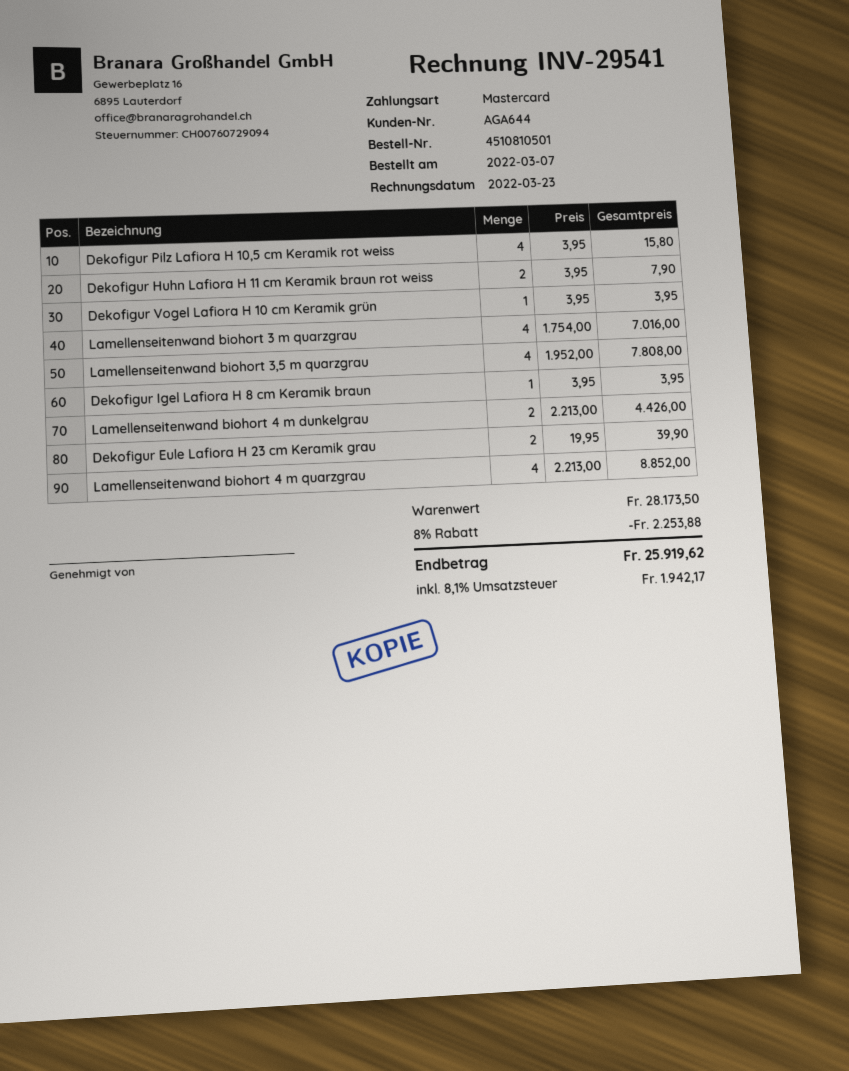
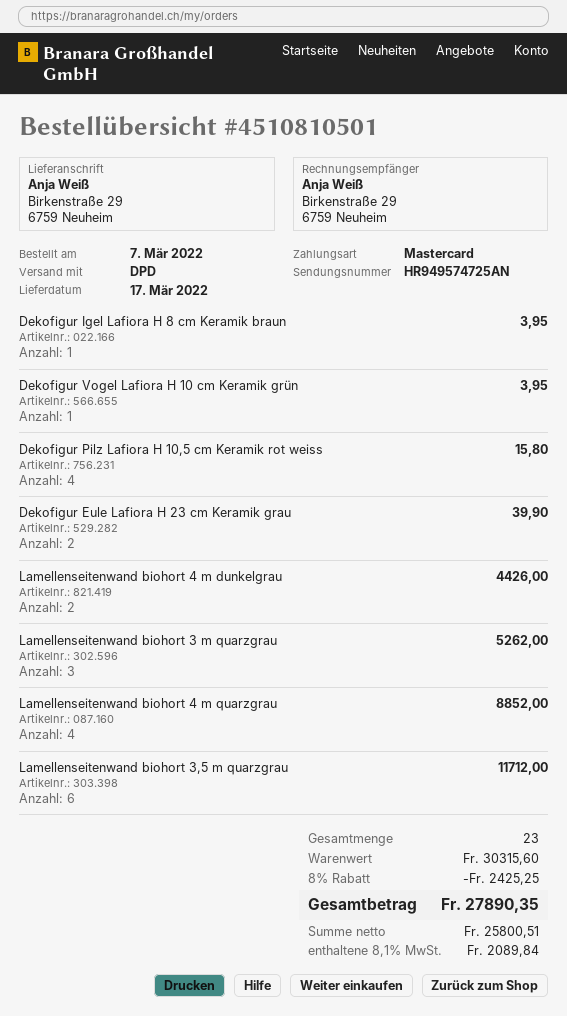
Dekofigur Huhn Lafiora H 11 cm Keramik braun rot weiss: 2 for 7.90 -> none
Lamellenseitenwand biohort 3 m quarzgrau: 4 for 7016.00 -> 3 for 5262.00
Lamellenseitenwand biohort 3,5 m quarzgrau: 4 for 7808.00 -> 6 for 11712.00
subtotal: 28173.50 -> 30315.60
discount: 8% = 2253.88 -> 8% = 2425.25
tax: 8.1% = 1942.17 -> 8.1% = 2089.84
total: 25919.62 -> 27890.35

